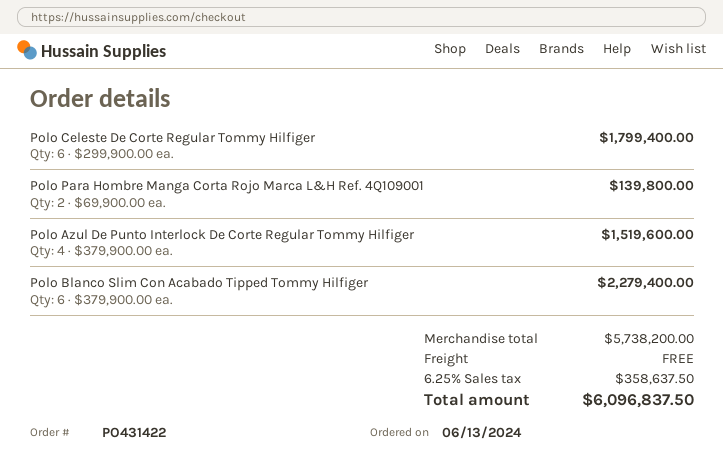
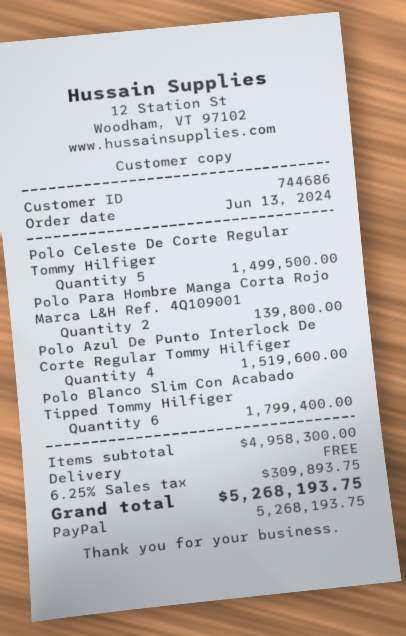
Polo Celeste De Corte Regular Tommy Hilfiger: 6 for 1799400.00 -> 5 for 1499500.00
Polo Blanco Slim Con Acabado Tipped Tommy Hilfiger: 6 for 2279400.00 -> 6 for 1799400.00
subtotal: 5738200.00 -> 4958300.00
tax: 6.25% = 358637.50 -> 6.25% = 309893.75
total: 6096837.50 -> 5268193.75

